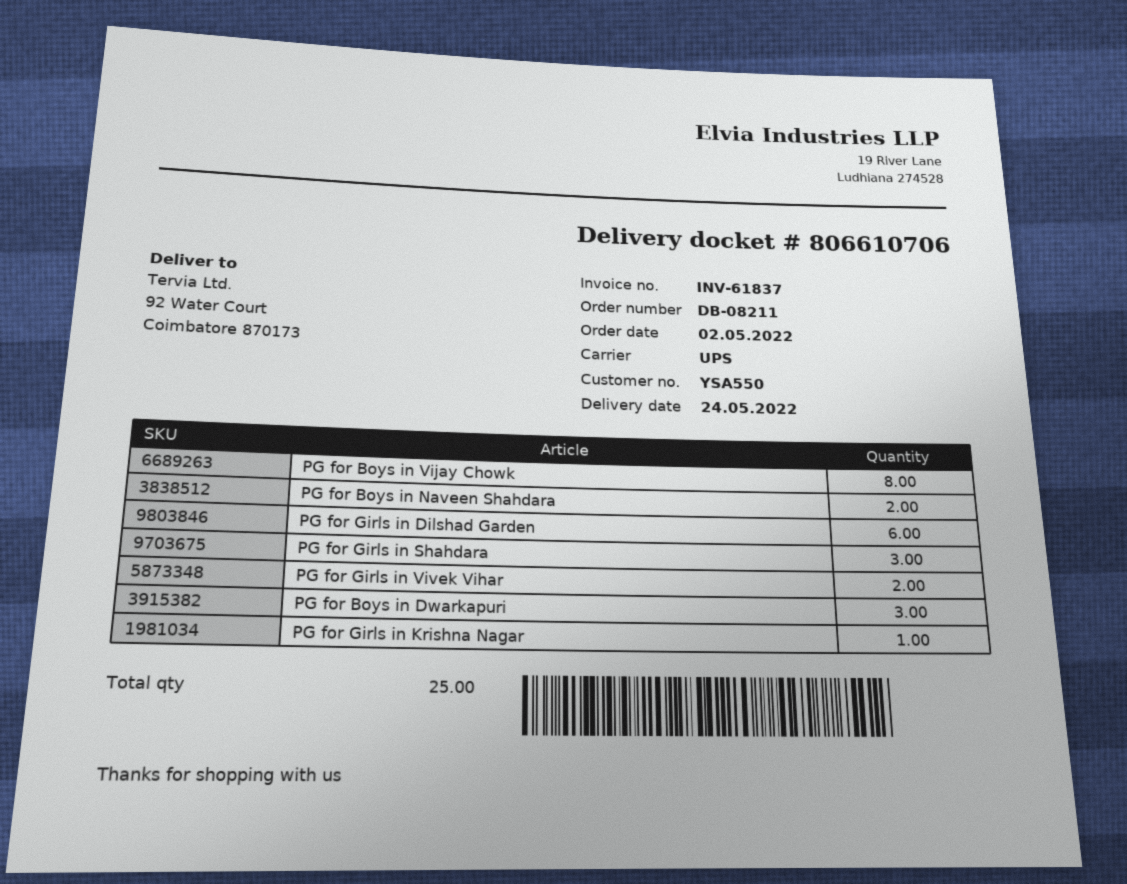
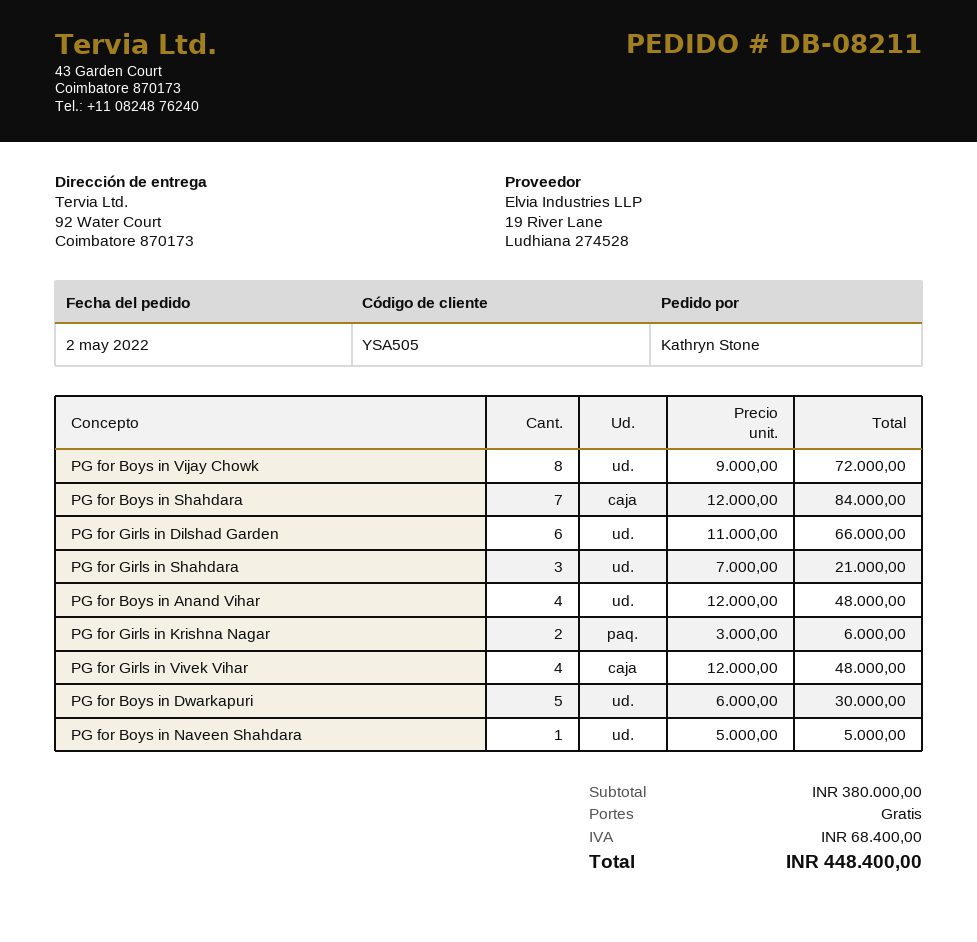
customer number: YSA550 -> YSA505
PG for Boys in Naveen Shahdara: 2 -> 1
PG for Girls in Vivek Vihar: 2 -> 4
PG for Boys in Dwarkapuri: 3 -> 5
PG for Girls in Krishna Nagar: 1 -> 2
PG for Boys in Shahdara: none -> 7
PG for Boys in Anand Vihar: none -> 4

